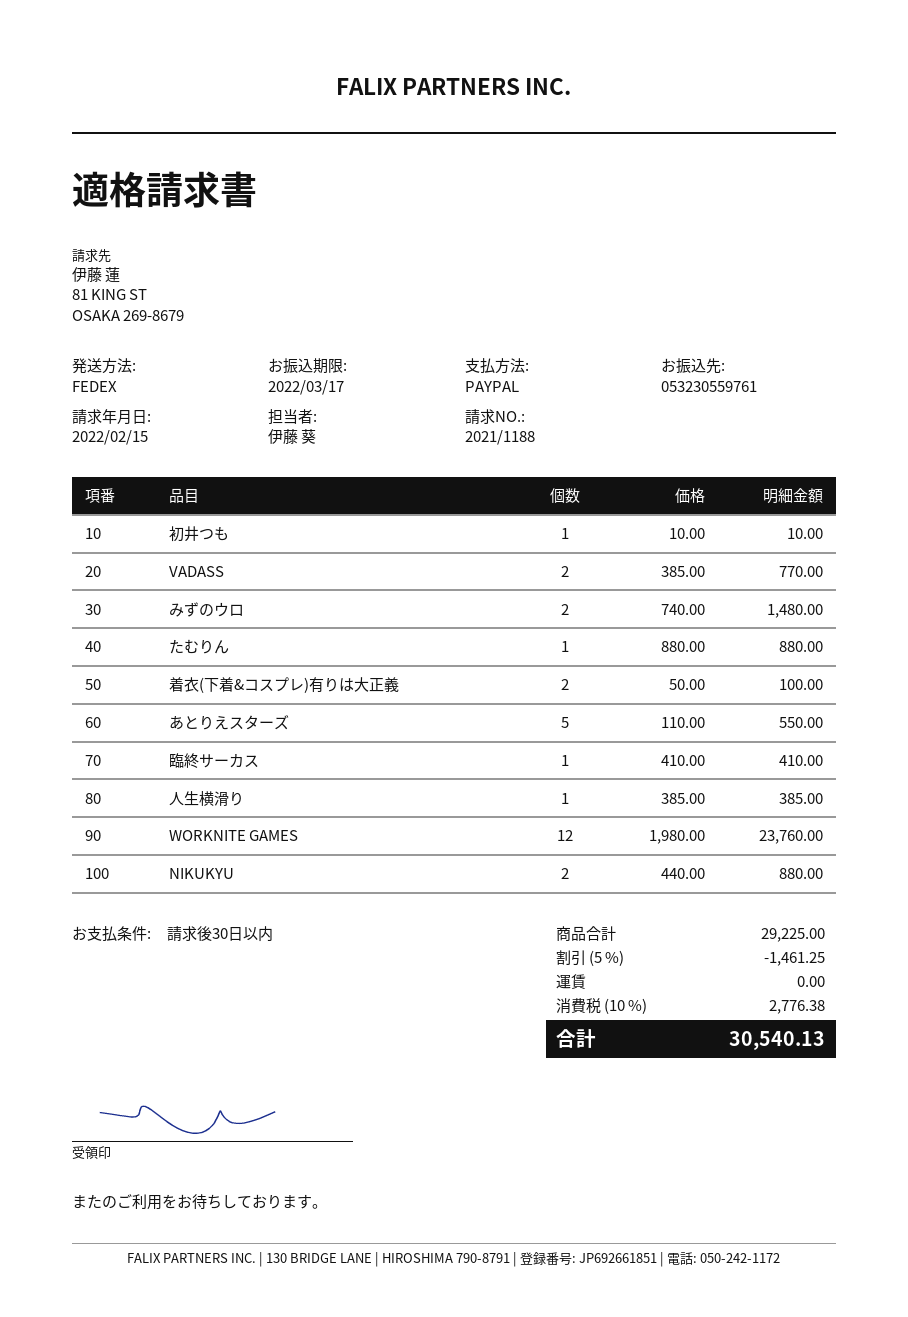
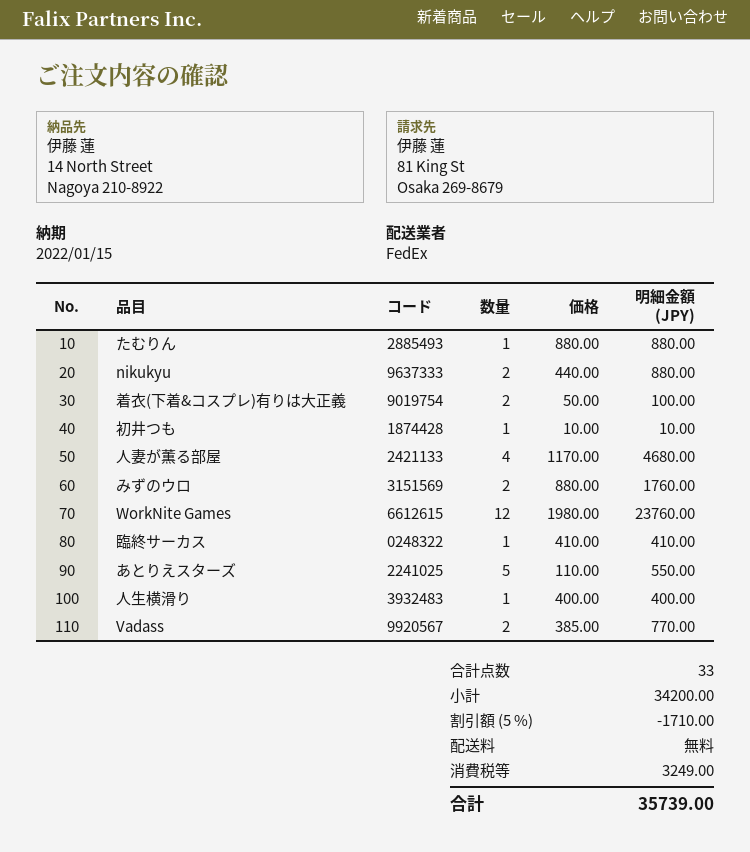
みずのウロ: 2 x 740.00 = 1480.00 -> 2 x 880.00 = 1760.00
人生横滑り: 1 x 385.00 = 385.00 -> 1 x 400.00 = 400.00
人妻が薫る部屋: none -> 4 x 1170.00 = 4680.00
subtotal: 29225.00 -> 34200.00
discount: 5% = 1461.25 -> 5% = 1710.00
tax: 2776.38 -> 3249.00
total: 30540.13 -> 35739.00

